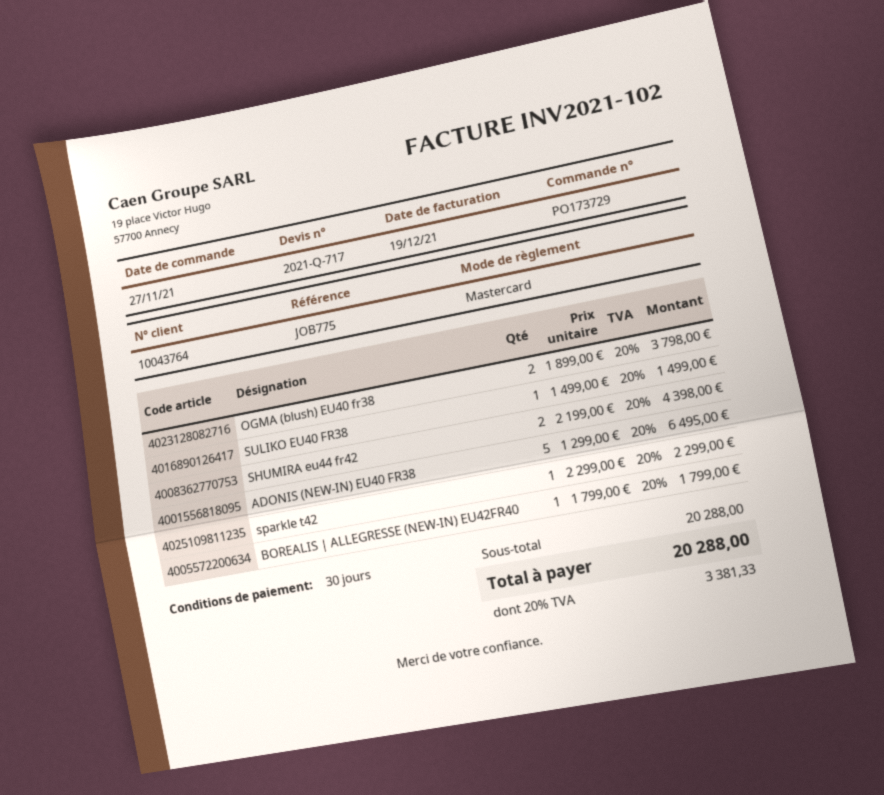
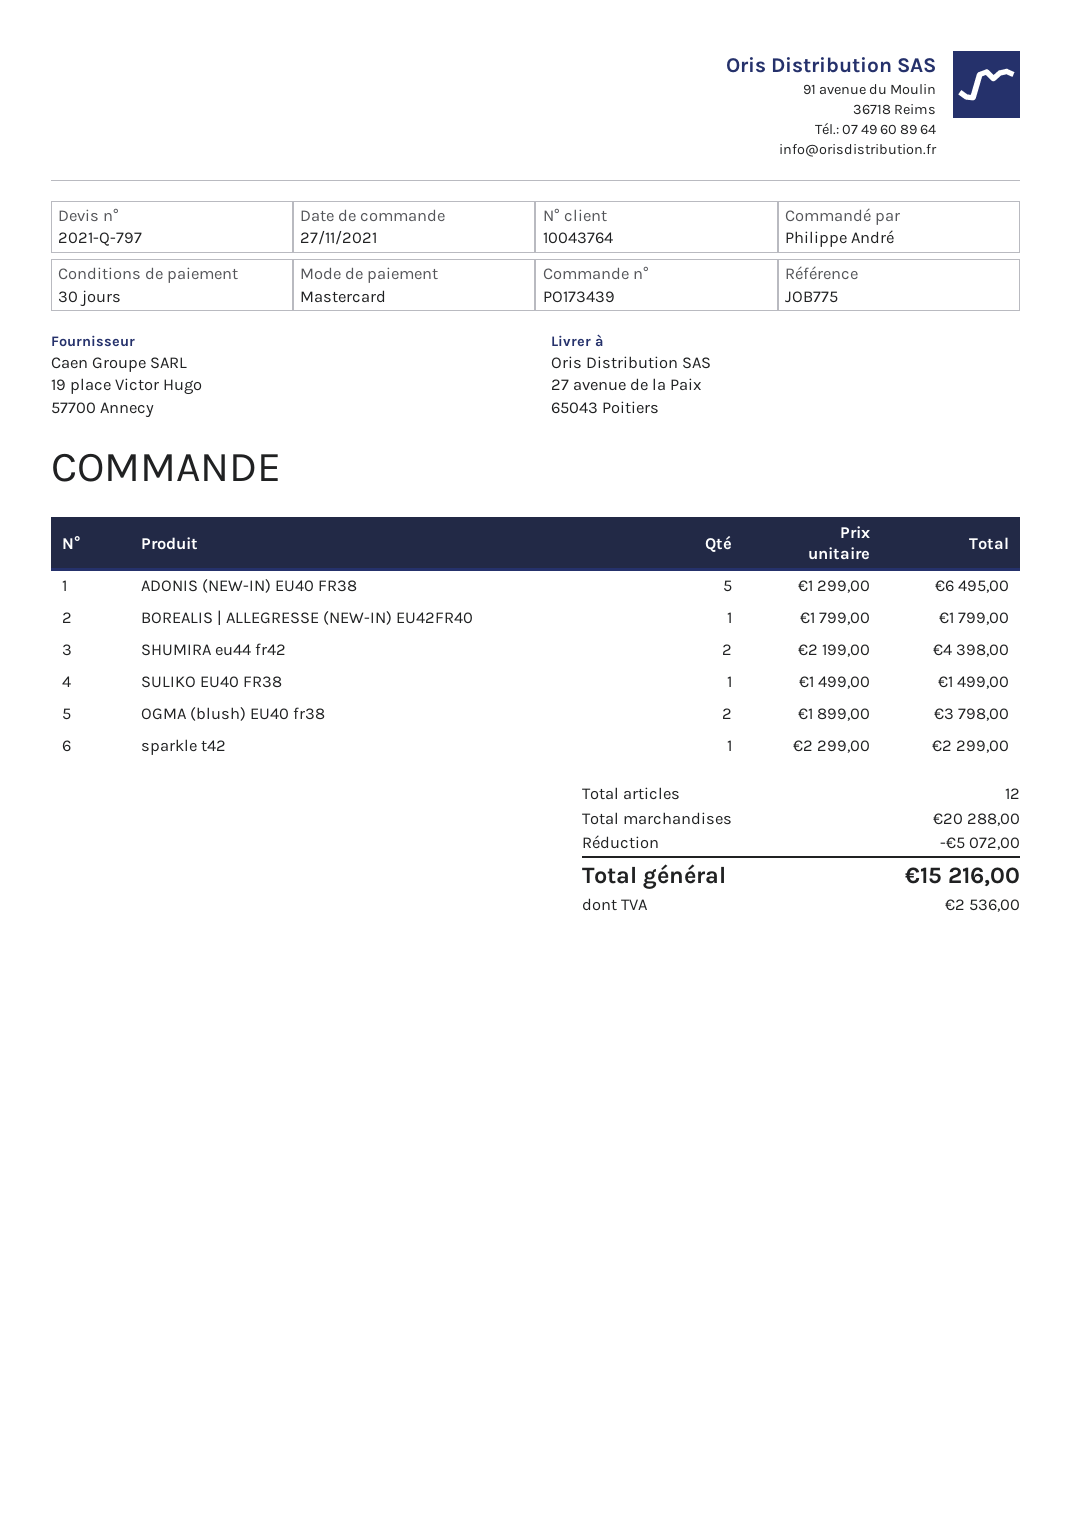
quote number: 2021-Q-717 -> 2021-Q-797
order number: PO173729 -> PO173439
discount: none -> 5072.00
tax: 3381.33 -> 2536.00
total: 20288.00 -> 15216.00

